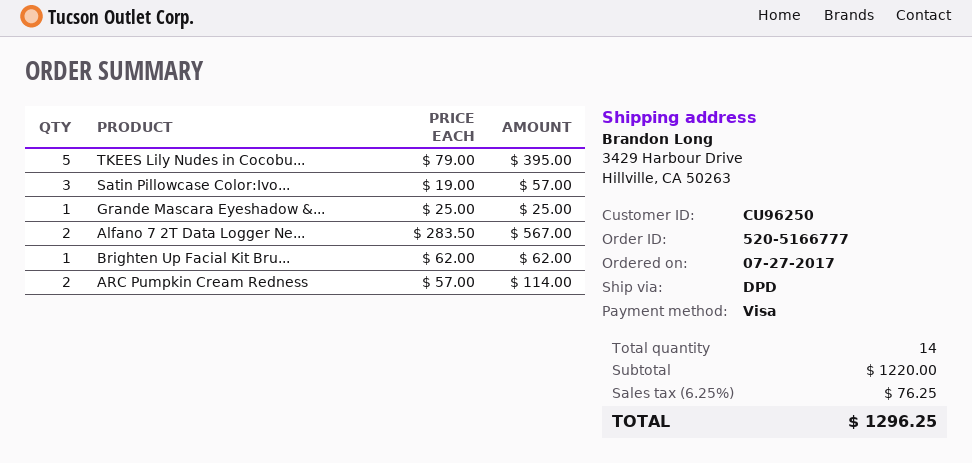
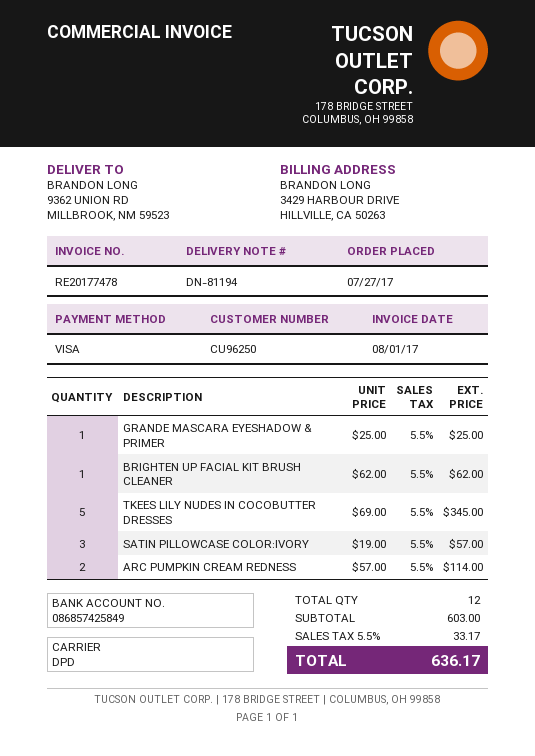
ship to: 3429 Harbour Drive, Hillville, CA 50263 -> 9362 UNION RD, MILLBROOK, NM 59523
TKEES Lily Nudes in Cocobu...: 5 x 79.00 = 395.00 -> 5 x 69.00 = 345.00
Alfano 7 2T Data Logger Ne...: 2 x 283.50 = 567.00 -> none
total quantity: 14 -> 12
subtotal: 1220.00 -> 603.00
tax: 6.25% = 76.25 -> 5.5% = 33.17
total: 1296.25 -> 636.17

